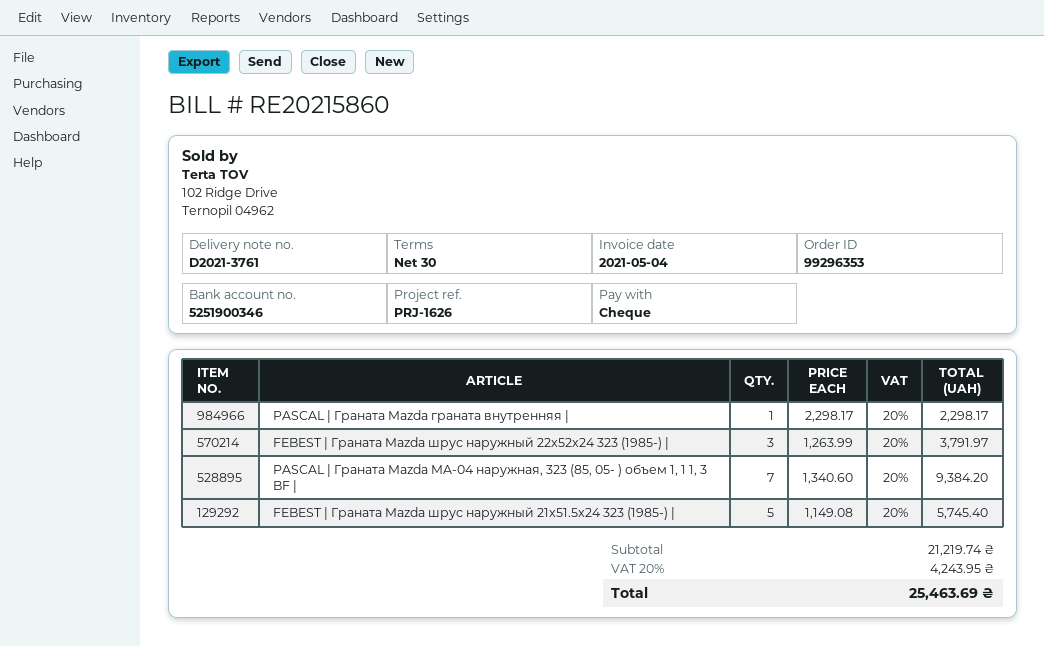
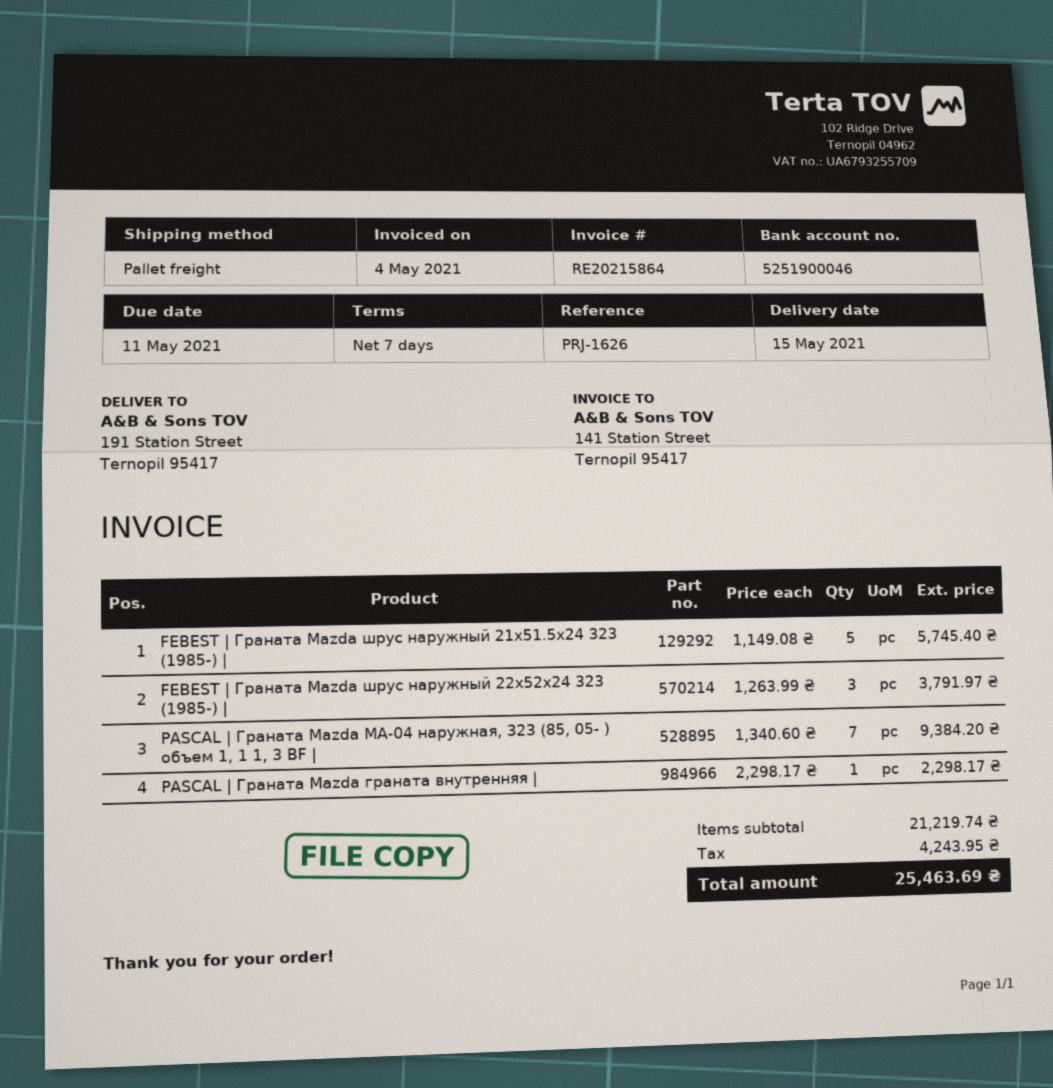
invoice number: RE20215860 -> RE20215864
payment terms: 30 days -> 7 days
bank account: 5251900346 -> 5251900046

